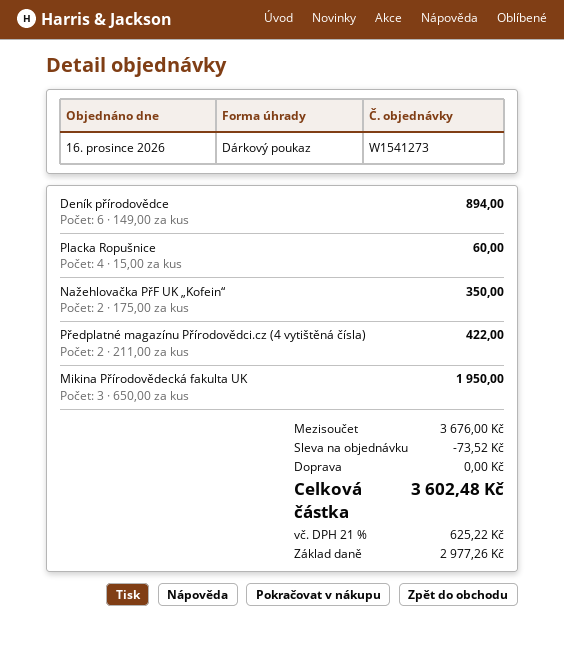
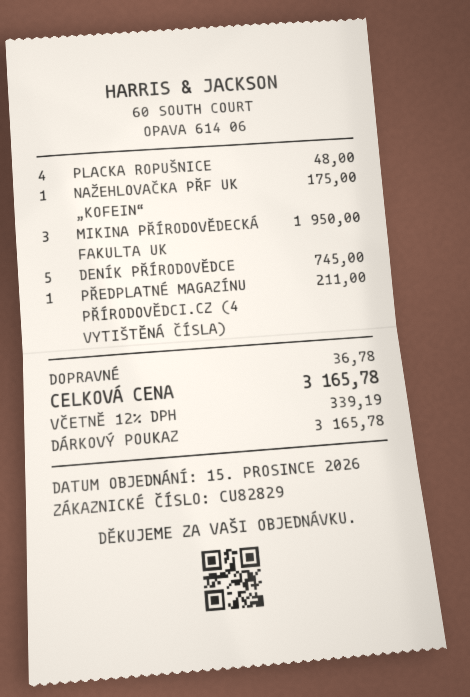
order date: 2026-12-16 -> 2026-12-15
Deník přírodovědce: 6 for 894.00 -> 5 for 745.00
Placka Ropušnice: 4 for 60.00 -> 4 for 48.00
Nažehlovačka PřF UK „Kofein“: 2 for 350.00 -> 1 for 175.00
Předplatné magazínu Přírodovědci.cz (4 vytištěná čísla): 2 for 422.00 -> 1 for 211.00
discount: 73.52 -> none
shipping: 0.00 -> 36.78
tax: 21% = 625.22 -> 12% = 339.19
total: 3602.48 -> 3165.78

